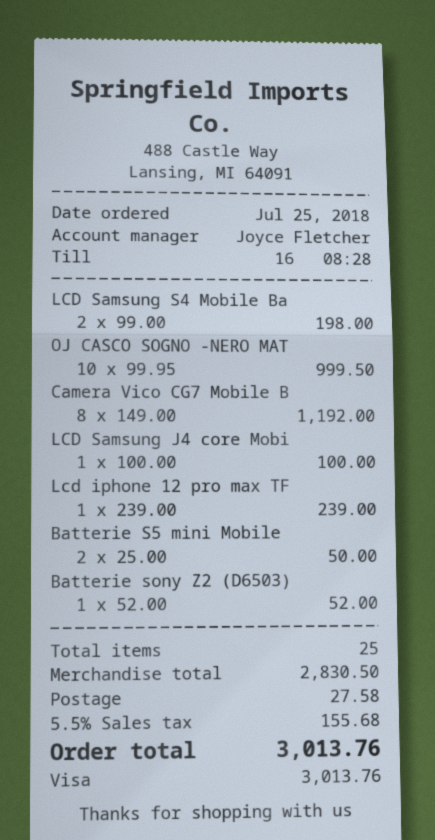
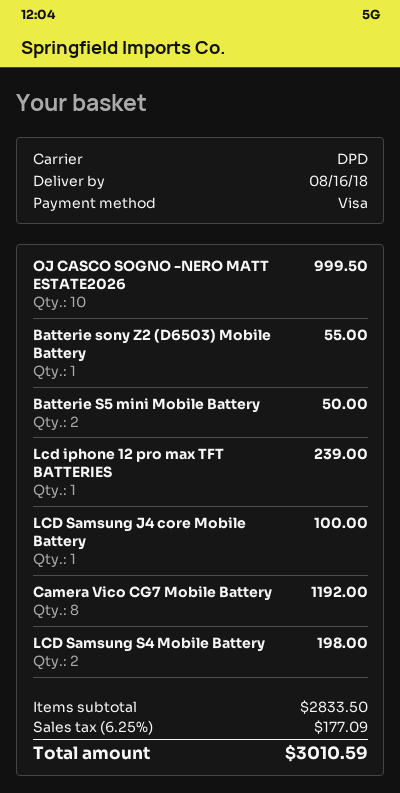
Batterie sony Z2 (D6503): 1 for 52.00 -> 1 for 55.00
subtotal: 2830.50 -> 2833.50
shipping: 27.58 -> none
tax: 5.5% = 155.68 -> 6.25% = 177.09
total: 3013.76 -> 3010.59

